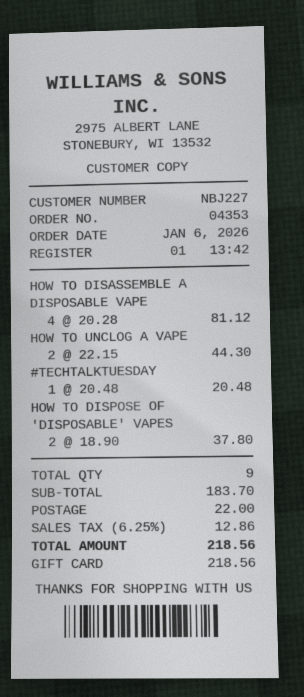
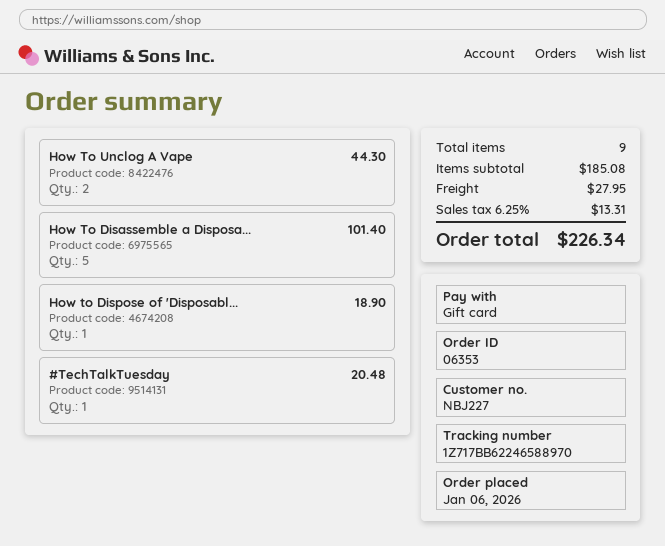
order number: 04353 -> 06353
HOW TO DISASSEMBLE A DISPOSABLE VAPE: 4 for 81.12 -> 5 for 101.40
HOW TO DISPOSE OF 'DISPOSABLE' VAPES: 2 for 37.80 -> 1 for 18.90
subtotal: 183.70 -> 185.08
shipping: 22.00 -> 27.95
tax: 6.25% = 12.86 -> 6.25% = 13.31
total: 218.56 -> 226.34

